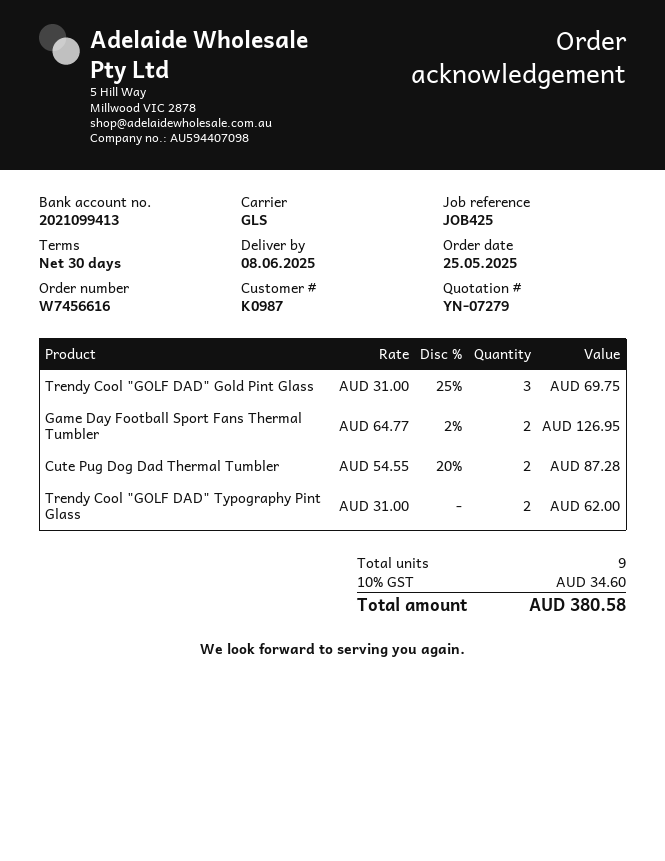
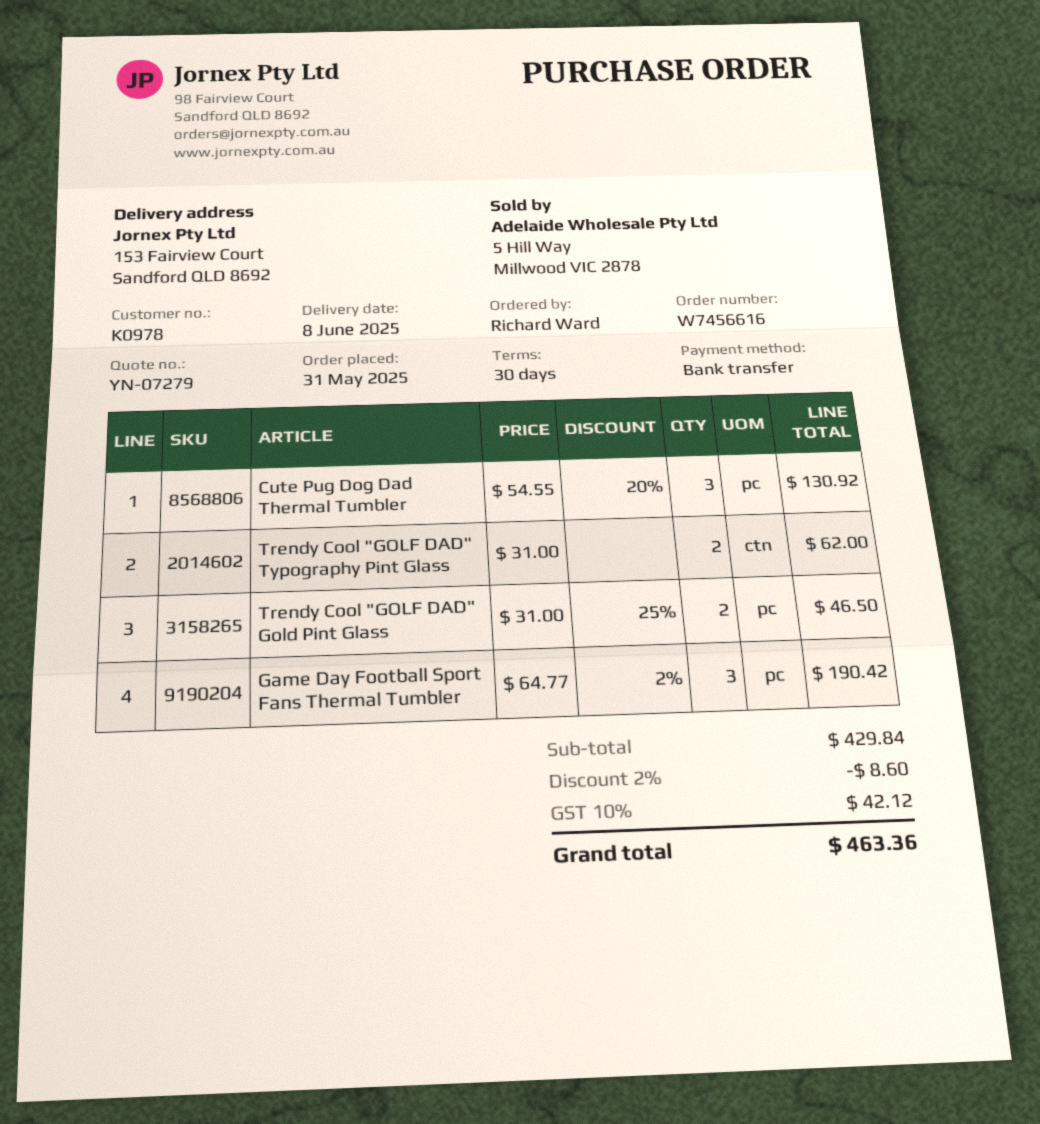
order date: 2025-05-25 -> 2025-05-31
customer number: K0987 -> K0978
Trendy Cool "GOLF DAD" Gold Pint Glass: 3 x 31.00 - 25% = 69.75 -> 2 x 31.00 - 25% = 46.50
Game Day Football Sport Fans Thermal Tumbler: 2 x 64.77 - 2% = 126.95 -> 3 x 64.77 - 2% = 190.42
Cute Pug Dog Dad Thermal Tumbler: 2 x 54.55 - 20% = 87.28 -> 3 x 54.55 - 20% = 130.92
discount: none -> 2% = 8.60
tax: 10% = 34.60 -> 10% = 42.12
total: 380.58 -> 463.36

